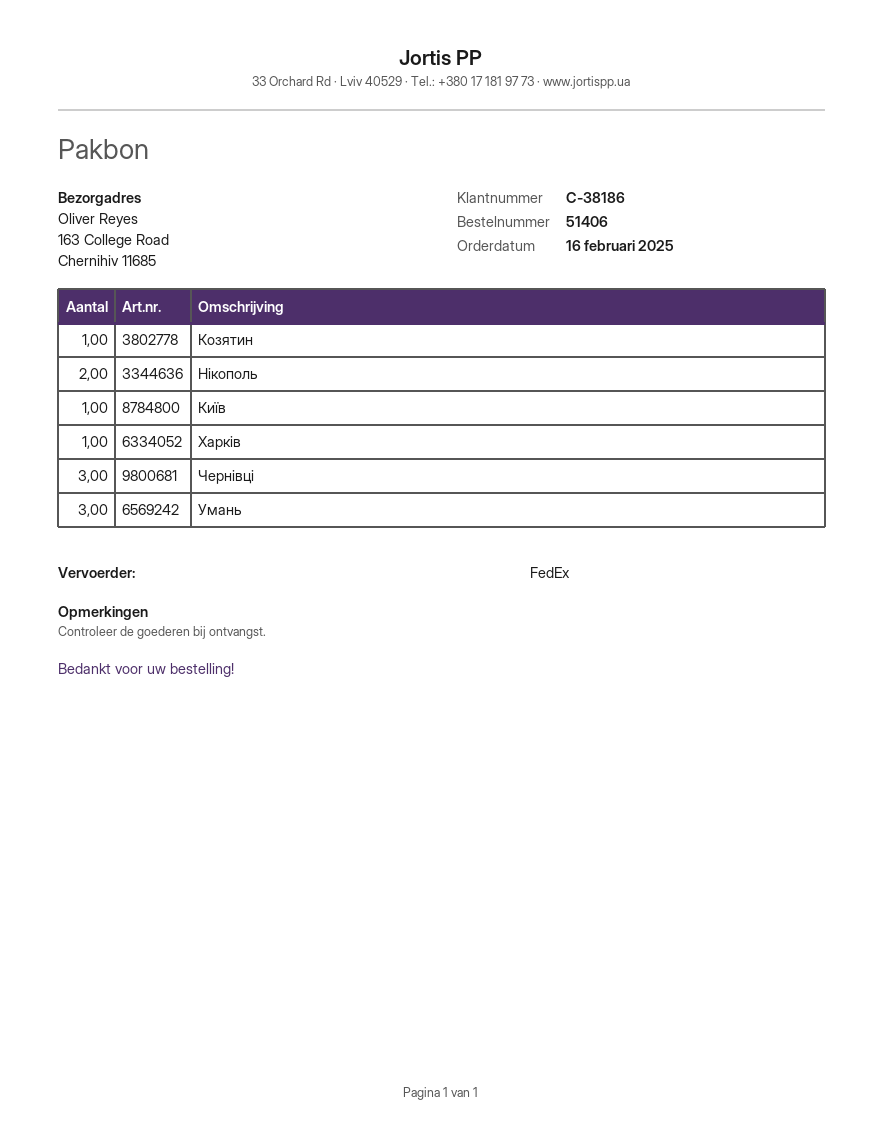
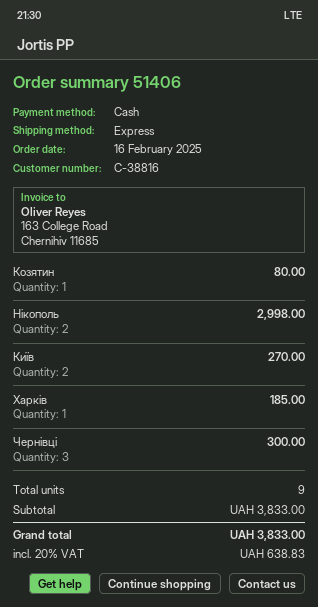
customer number: C-38186 -> C-38816
shipping method: FedEx -> express
Київ: 1 -> 2
Умань: 3 -> none

